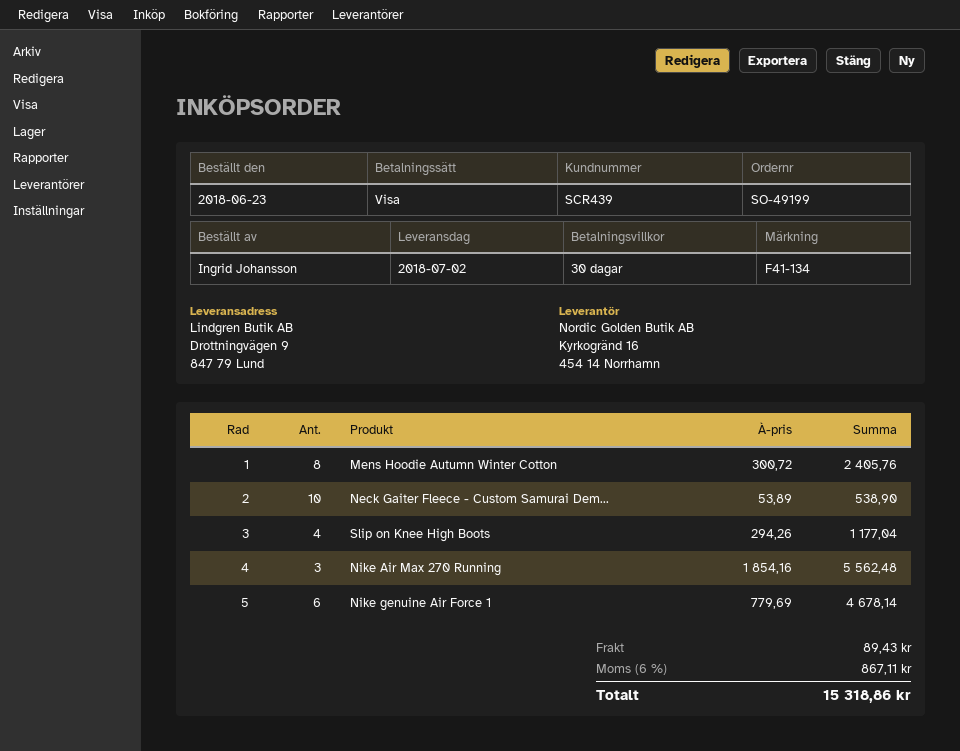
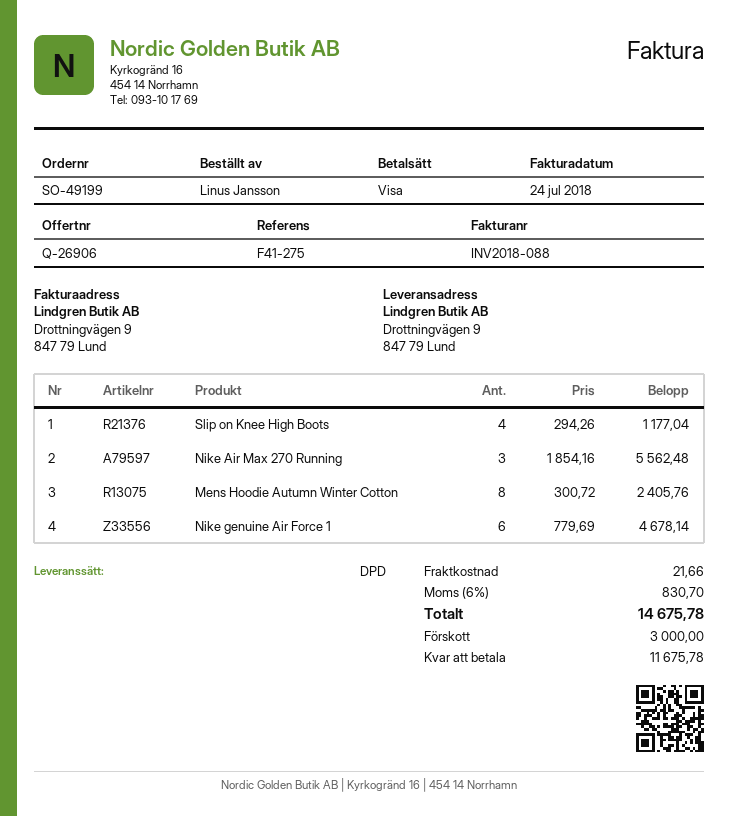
reference: F41-134 -> F41-275
ordered by: Ingrid Johansson -> Linus Jansson
Neck Gaiter Fleece - Custom Samurai Dem...: 10 x 53.89 = 538.90 -> none
shipping: 89.43 -> 21.66
tax: 6% = 867.11 -> 6% = 830.70
total: 15318.86 -> 14675.78

